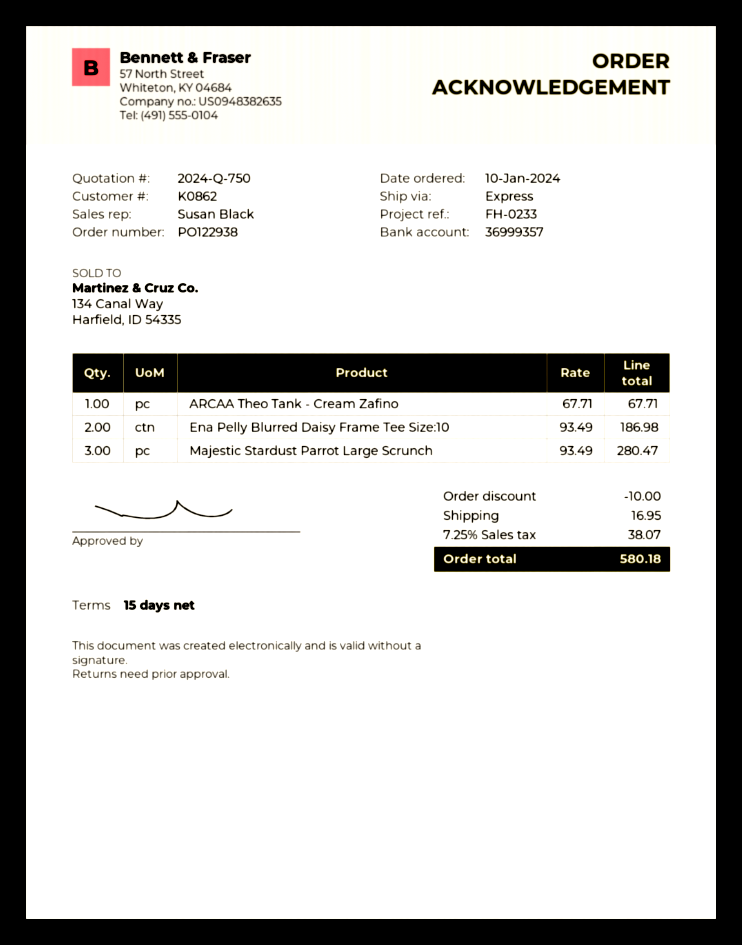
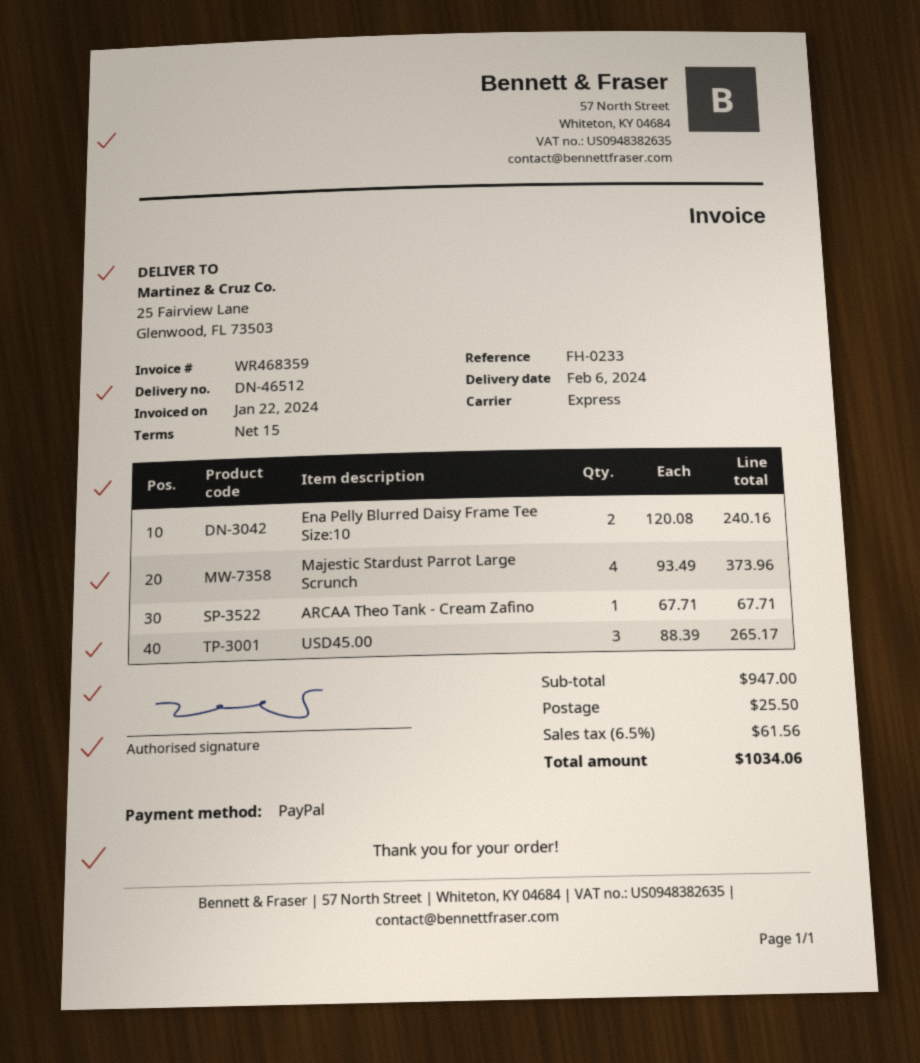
Ena Pelly Blurred Daisy Frame Tee Size:10: 2 x 93.49 = 186.98 -> 2 x 120.08 = 240.16
Majestic Stardust Parrot Large Scrunch: 3 x 93.49 = 280.47 -> 4 x 93.49 = 373.96
USD45.00: none -> 3 x 88.39 = 265.17
discount: 10.00 -> none
shipping: 16.95 -> 25.50
tax: 7.25% = 38.07 -> 6.5% = 61.56
total: 580.18 -> 1034.06

